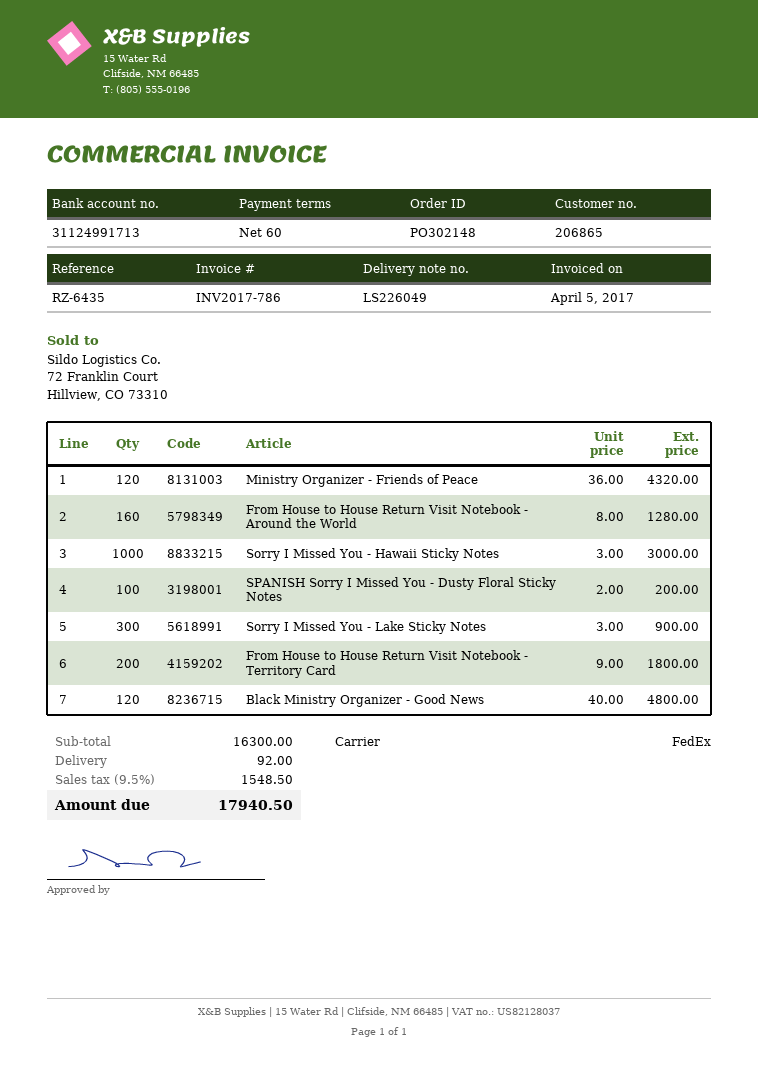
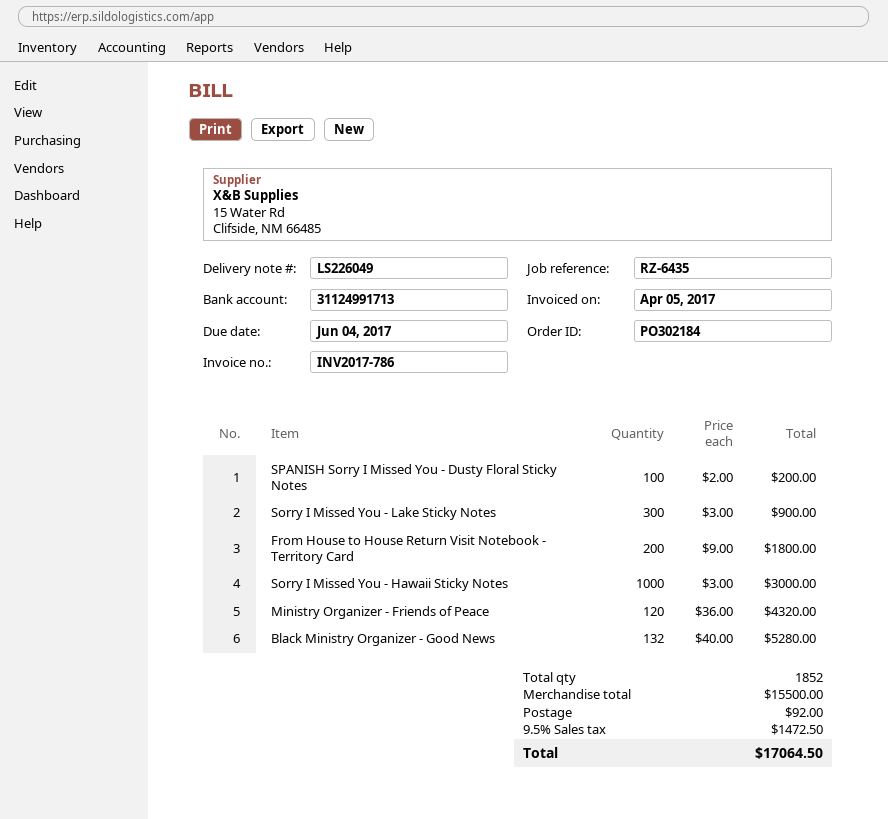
order number: PO302148 -> PO302184
From House to House Return Visit Notebook - Around the World: 160 x 8.00 = 1280.00 -> none
Black Ministry Organizer - Good News: 120 x 40.00 = 4800.00 -> 132 x 40.00 = 5280.00
subtotal: 16300.00 -> 15500.00
tax: 9.5% = 1548.50 -> 9.5% = 1472.50
total: 17940.50 -> 17064.50

